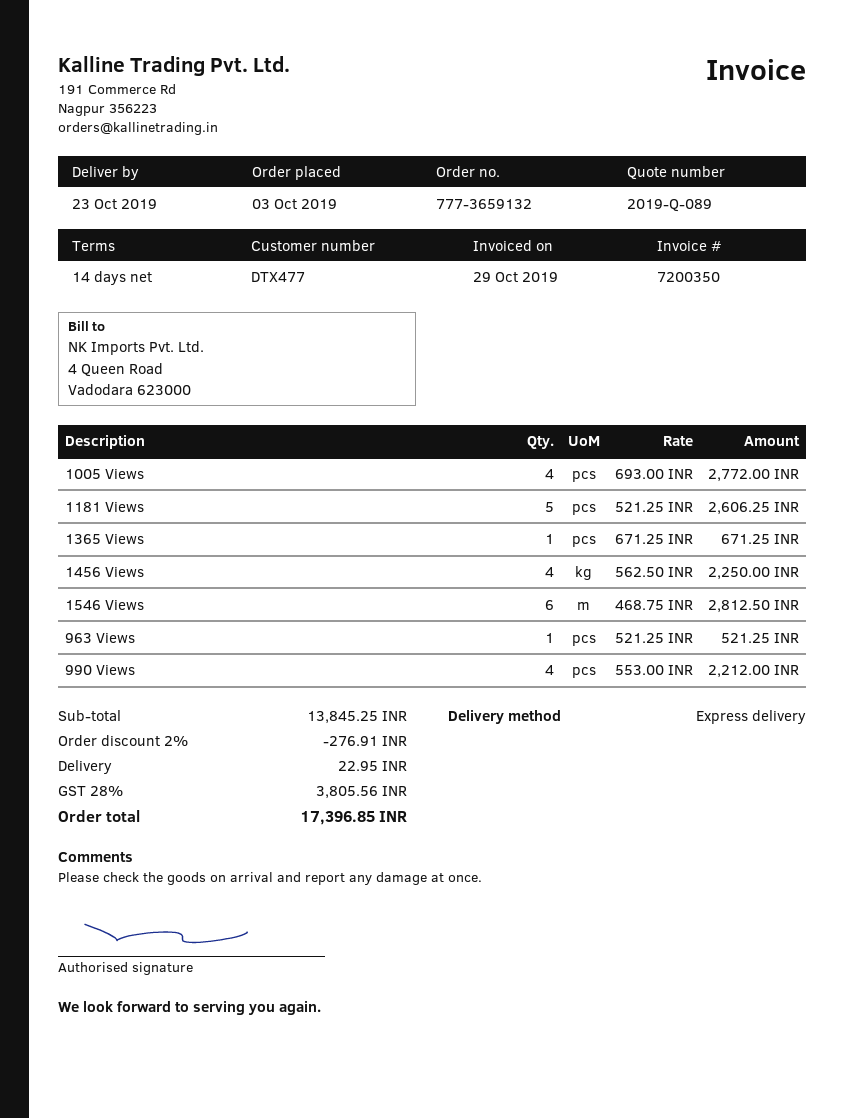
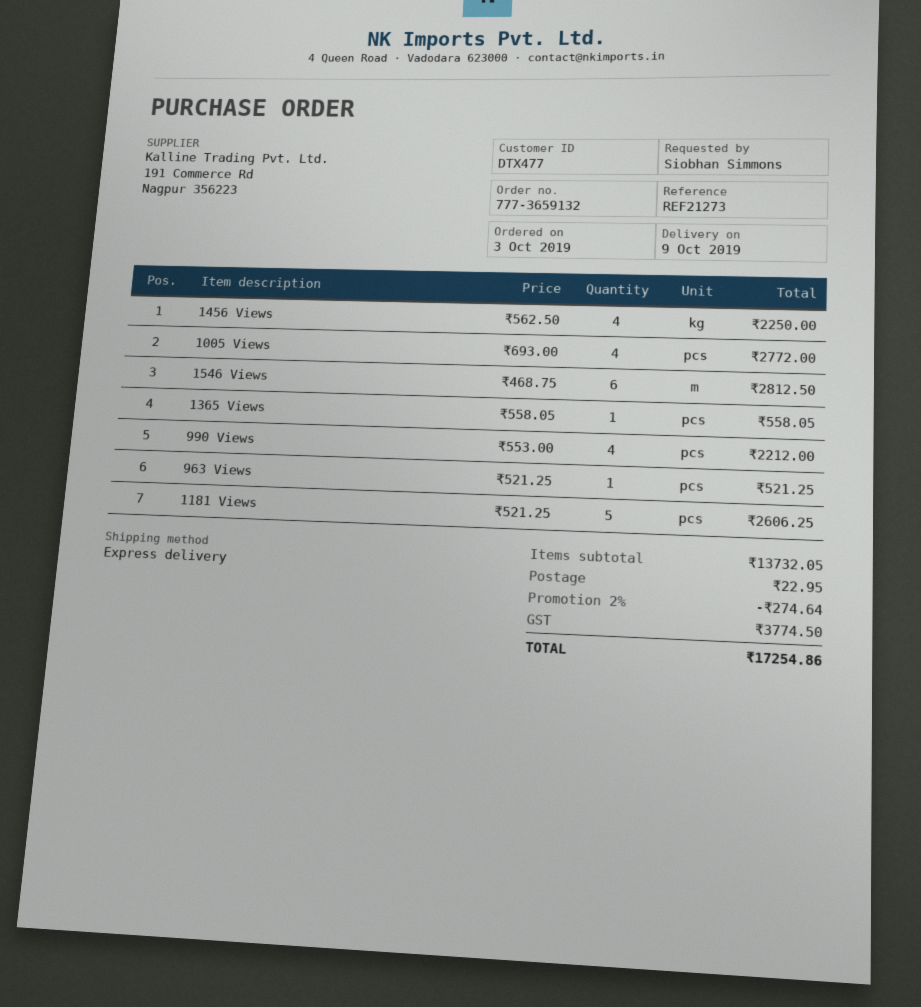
delivery date: 2019-10-23 -> 2019-10-09
1365 Views: 1 x 671.25 = 671.25 -> 1 x 558.05 = 558.05
subtotal: 13845.25 -> 13732.05
discount: 2% = 276.91 -> 2% = 274.64
tax: 3805.56 -> 3774.50
total: 17396.85 -> 17254.86

